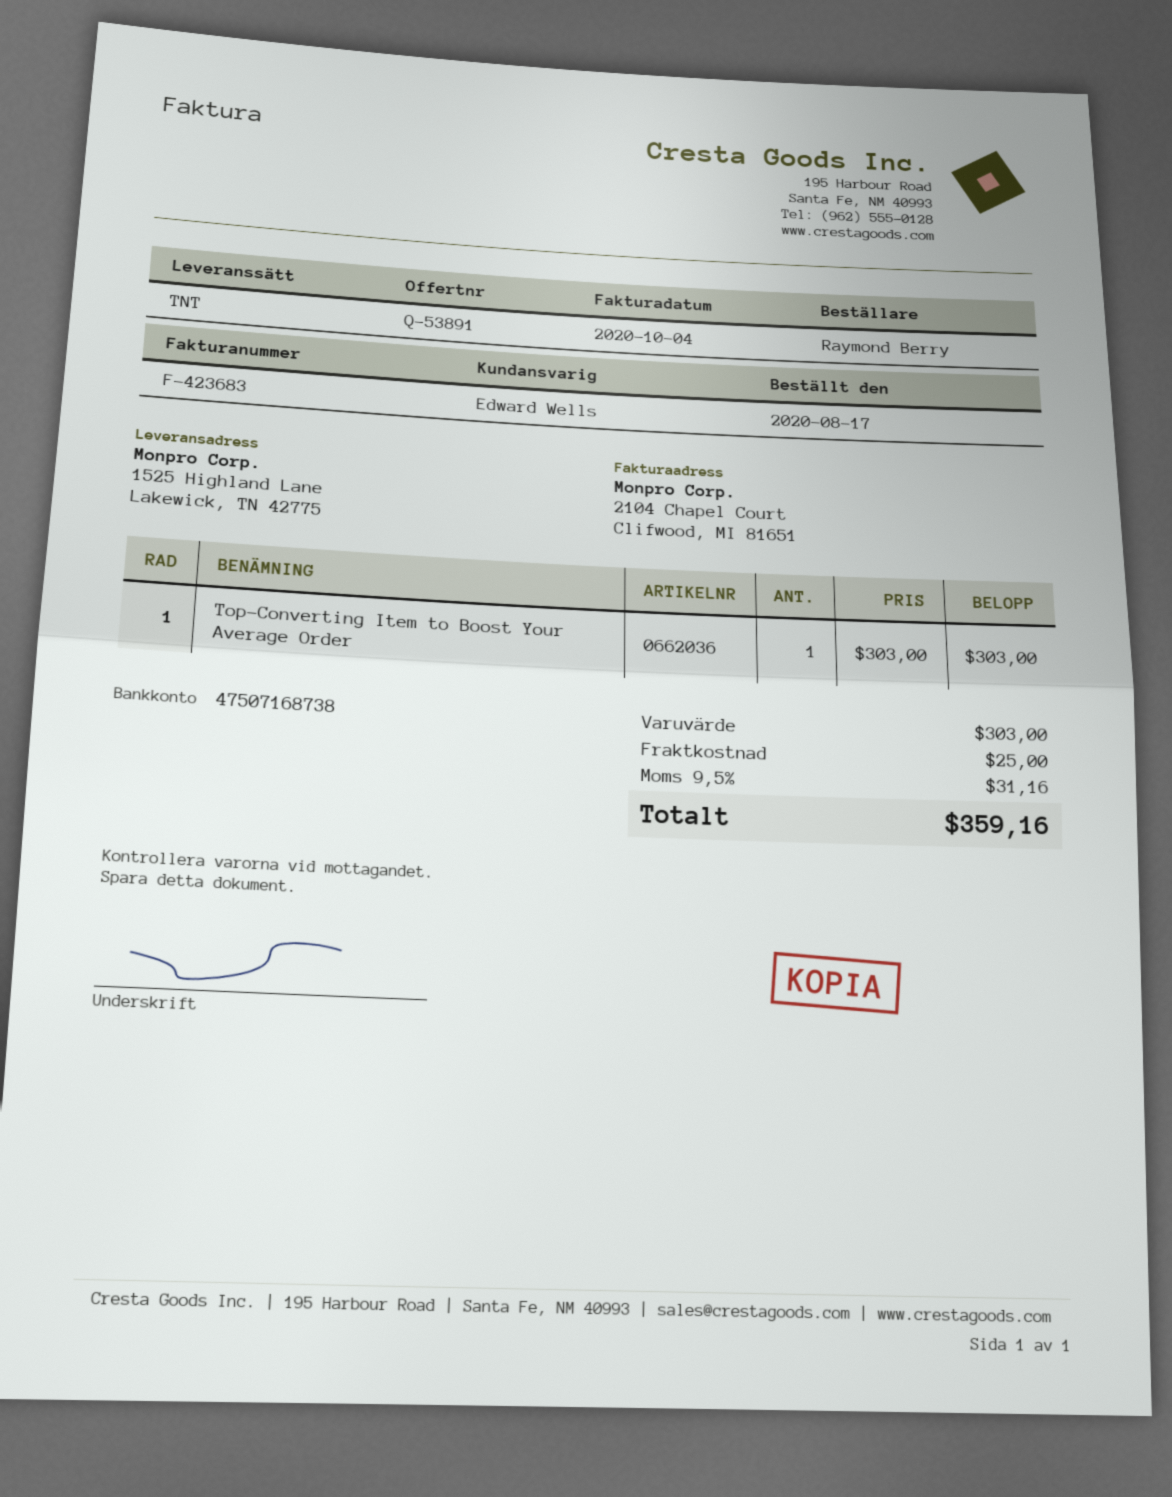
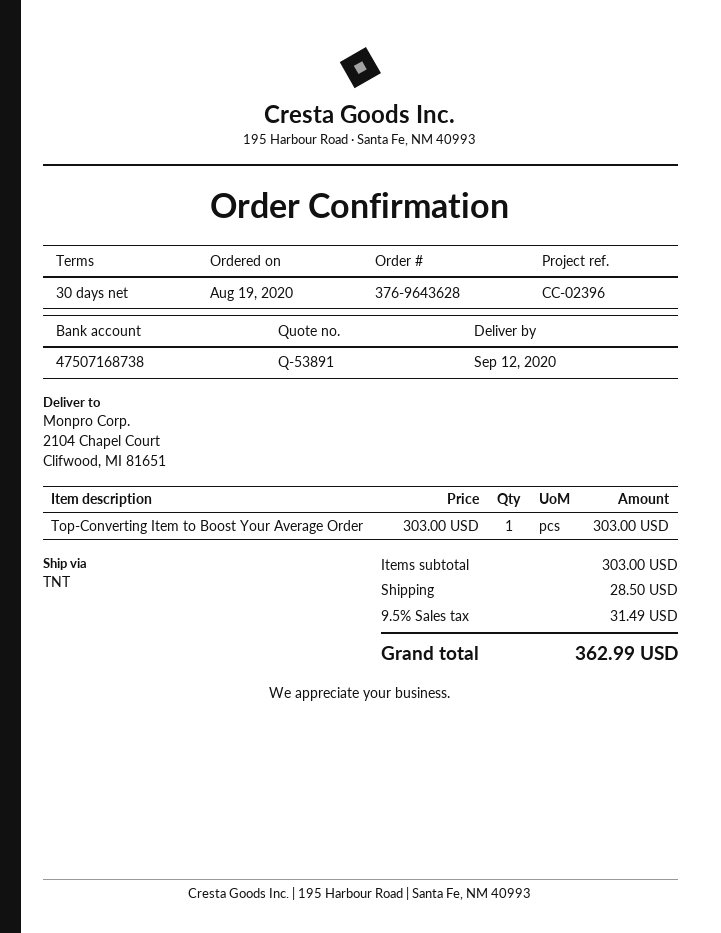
order date: 2020-08-17 -> 2020-08-19
ship to: 1525 Highland Lane, Lakewick, TN 42775 -> 2104 Chapel Court, Clifwood, MI 81651
shipping: 25.00 -> 28.50
tax: 9.5% = 31.16 -> 9.5% = 31.49
total: 359.16 -> 362.99

